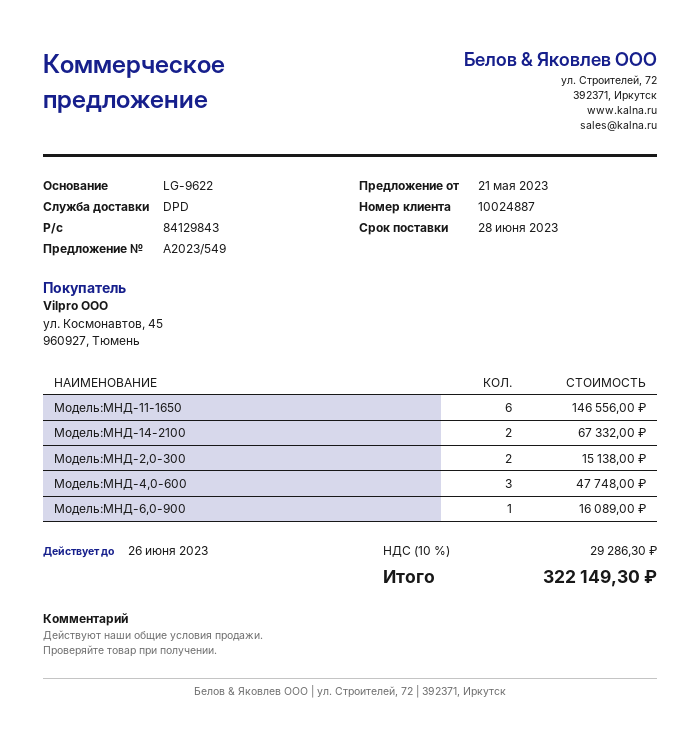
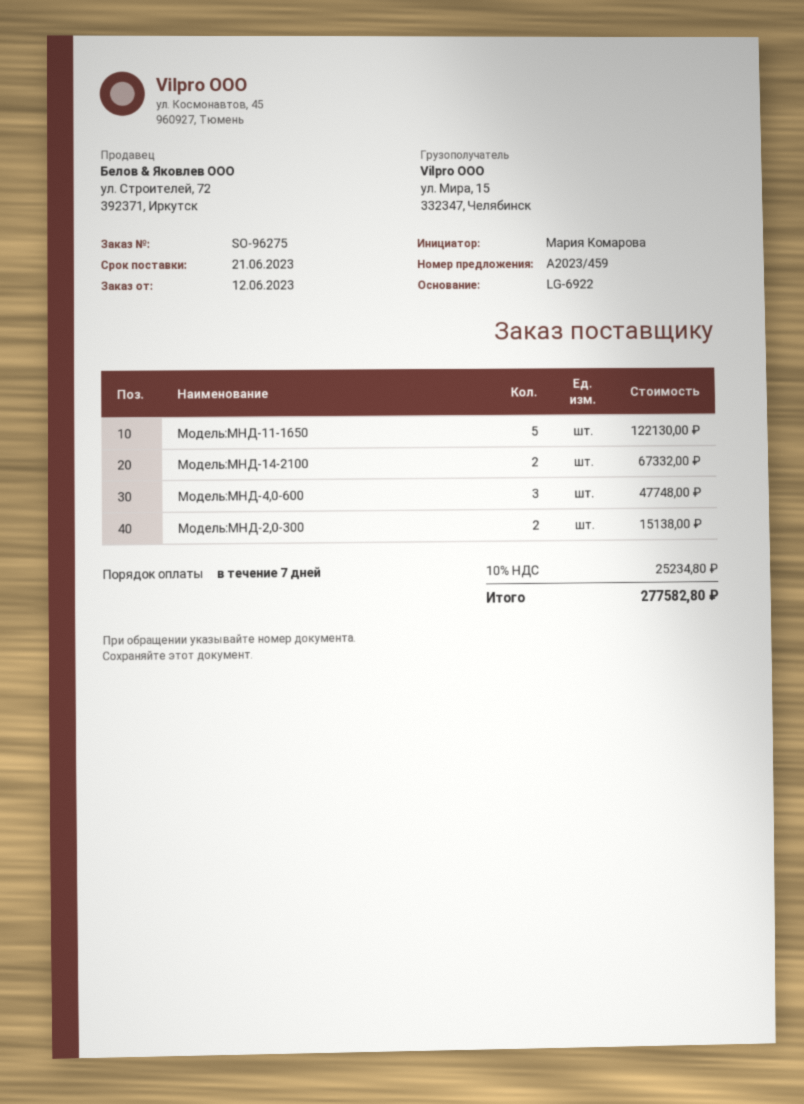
quote number: A2023/549 -> A2023/459
delivery date: 2023-06-28 -> 2023-06-21
reference: LG-9622 -> LG-6922
Модель:МНД-11-1650: 6 for 146556.00 -> 5 for 122130.00
Модель:МНД-6,0-900: 1 for 16089.00 -> none
tax: 10% = 29286.30 -> 10% = 25234.80
total: 322149.30 -> 277582.80

